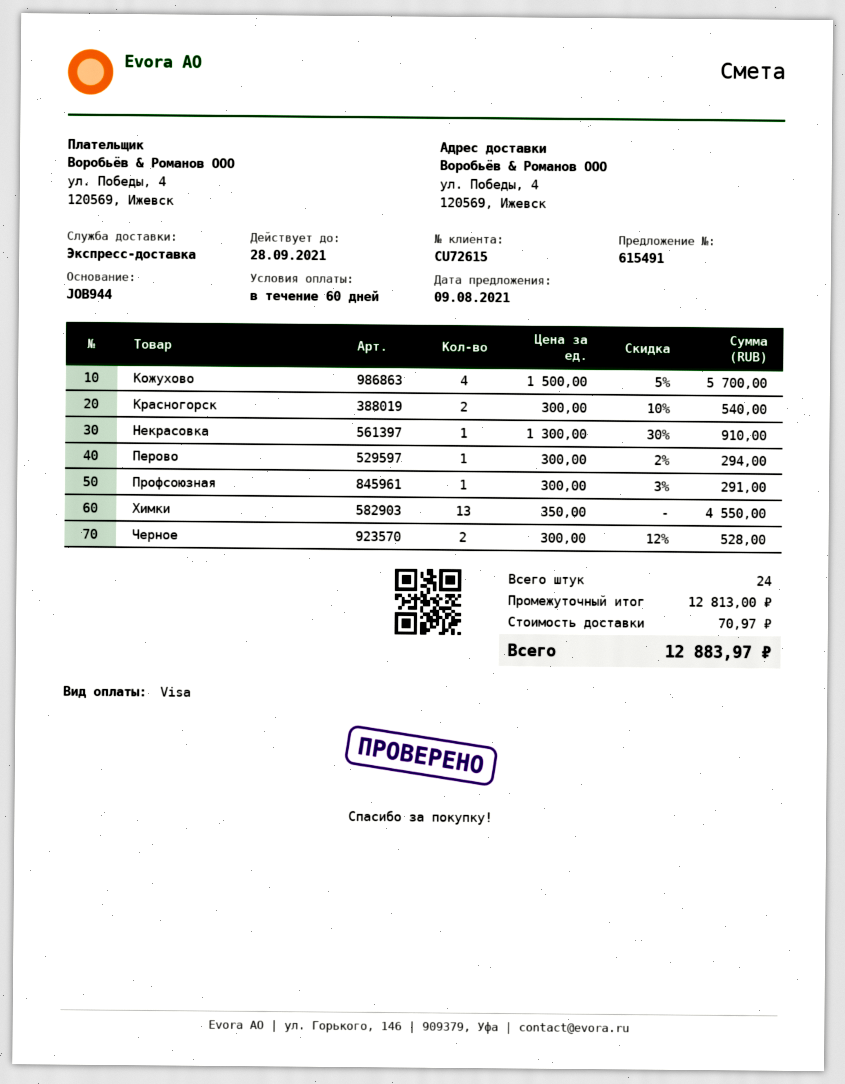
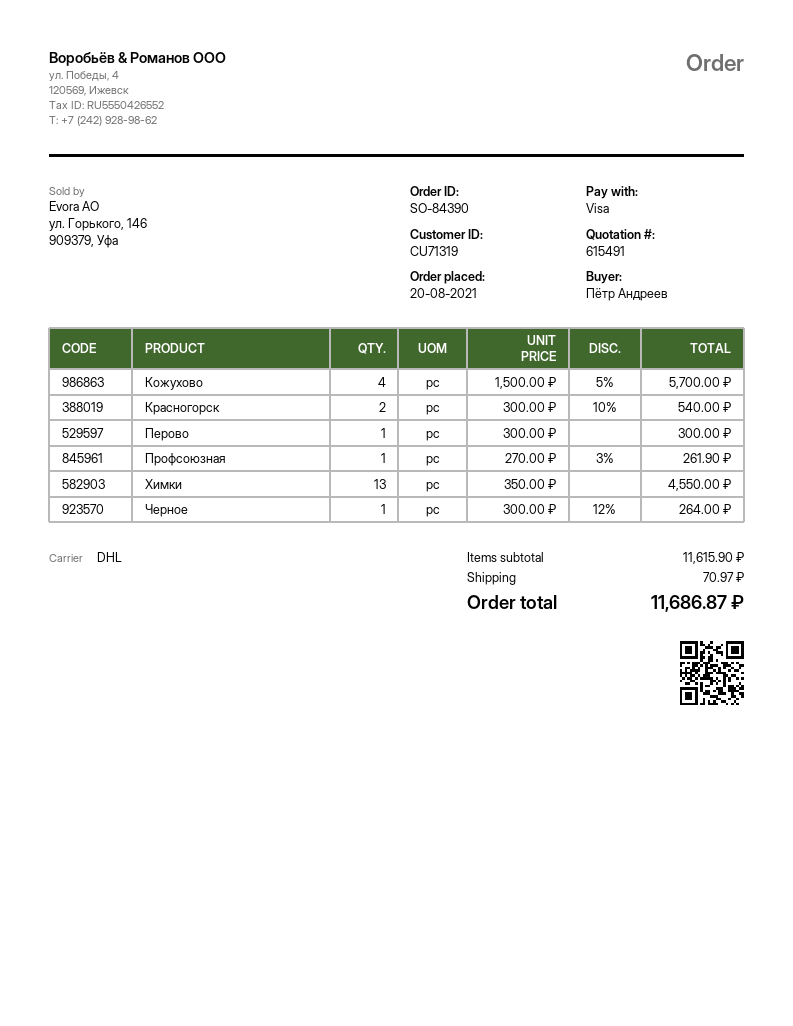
customer number: CU72615 -> CU71319
shipping method: express -> DHL
Некрасовка: 1 x 1300.00 - 30% = 910.00 -> none
Перово: 1 x 300.00 - 2% = 294.00 -> 1 x 300.00 = 300.00
Профсоюзная: 1 x 300.00 - 3% = 291.00 -> 1 x 270.00 - 3% = 261.90
Черное: 2 x 300.00 - 12% = 528.00 -> 1 x 300.00 - 12% = 264.00
subtotal: 12813.00 -> 11615.90
total: 12883.97 -> 11686.87

